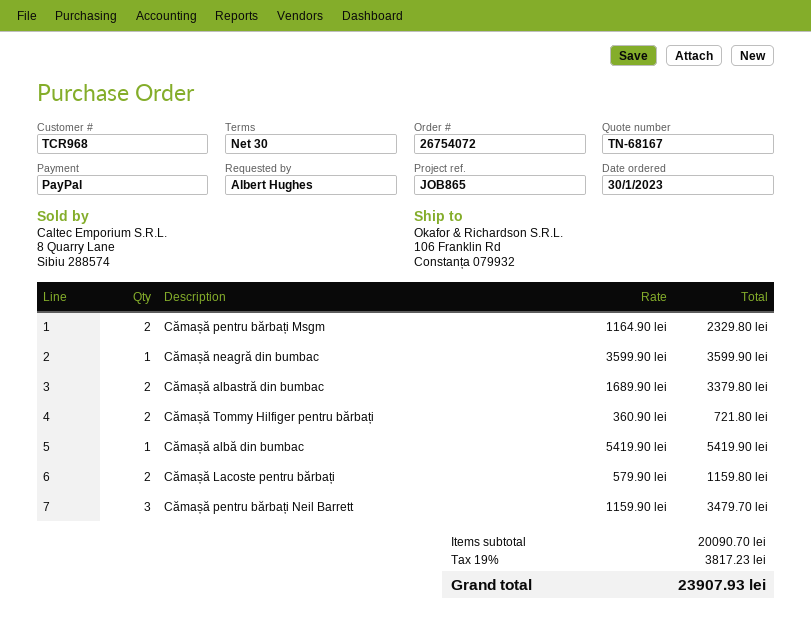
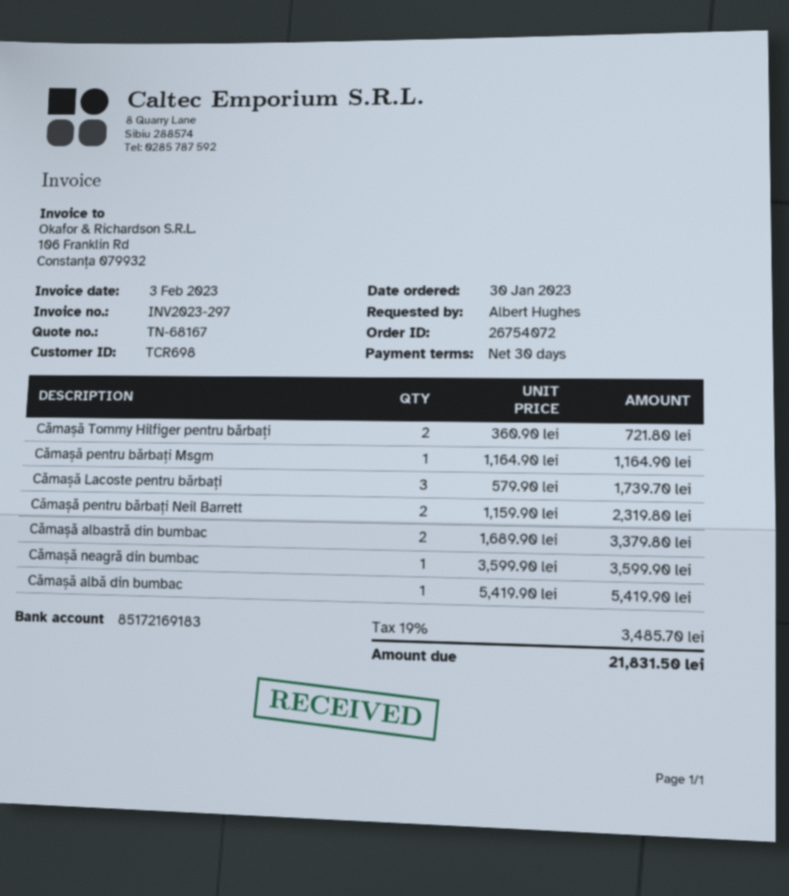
customer number: TCR968 -> TCR698
Cămașă pentru bărbați Msgm: 2 x 1164.90 = 2329.80 -> 1 x 1164.90 = 1164.90
Cămașă Lacoste pentru bărbați: 2 x 579.90 = 1159.80 -> 3 x 579.90 = 1739.70
Cămașă pentru bărbați Neil Barrett: 3 x 1159.90 = 3479.70 -> 2 x 1159.90 = 2319.80
tax: 19% = 3817.23 -> 19% = 3485.70
total: 23907.93 -> 21831.50

